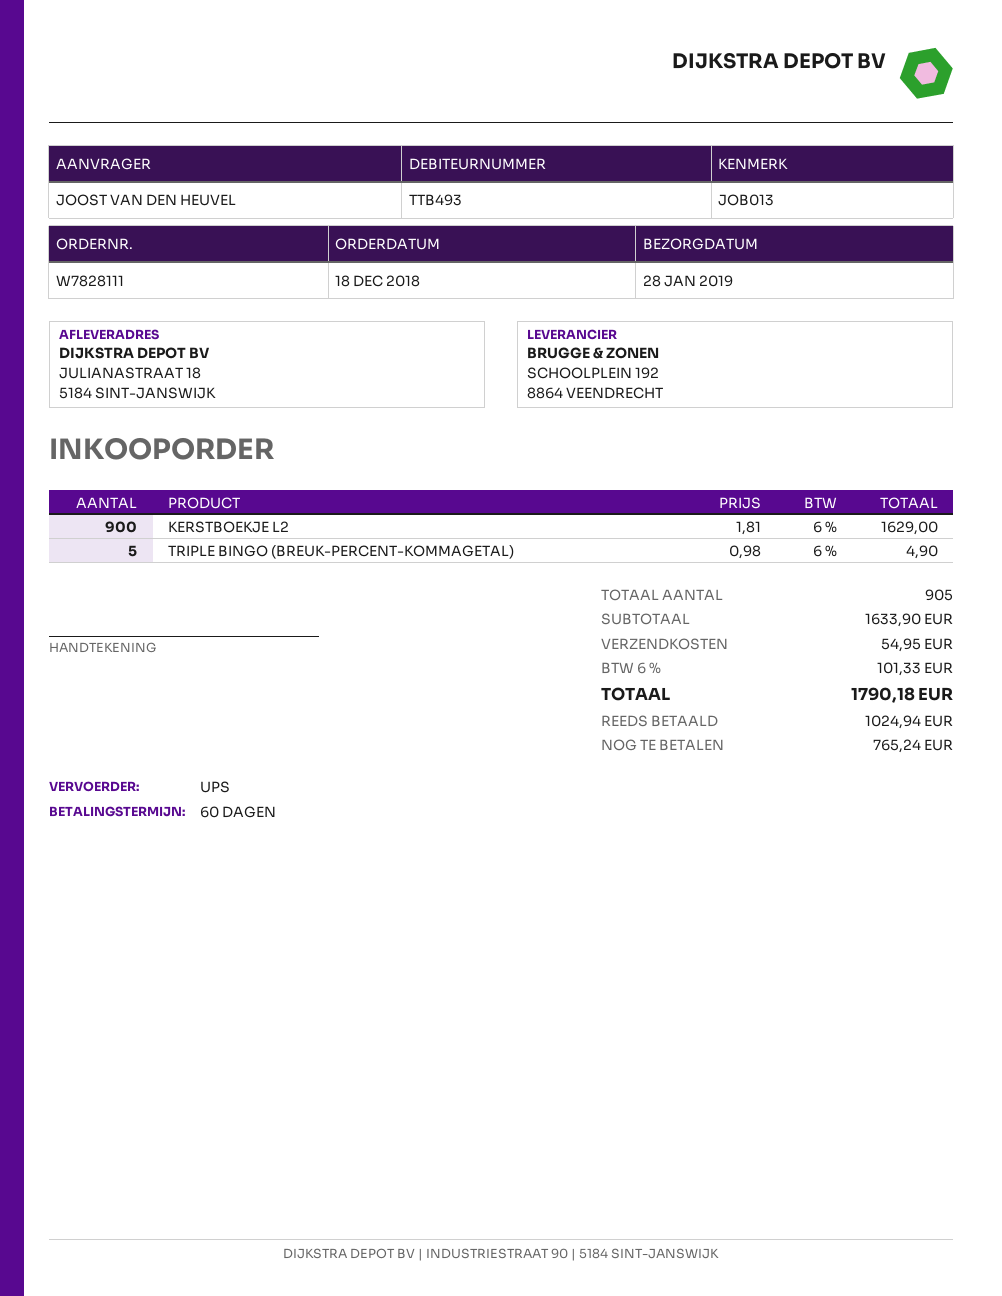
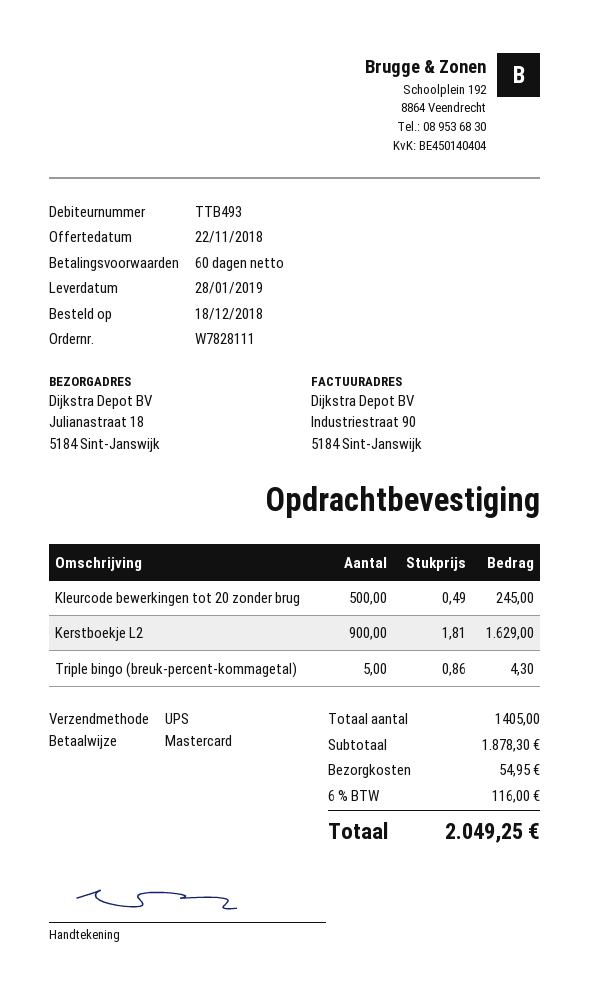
TRIPLE BINGO (BREUK-PERCENT-KOMMAGETAL): 5 x 0.98 = 4.90 -> 5 x 0.86 = 4.30
Kleurcode bewerkingen tot 20 zonder brug: none -> 500 x 0.49 = 245.00
total quantity: 905 -> 1405
subtotal: 1633.90 -> 1878.30
tax: 6% = 101.33 -> 6% = 116.00
total: 1790.18 -> 2049.25

